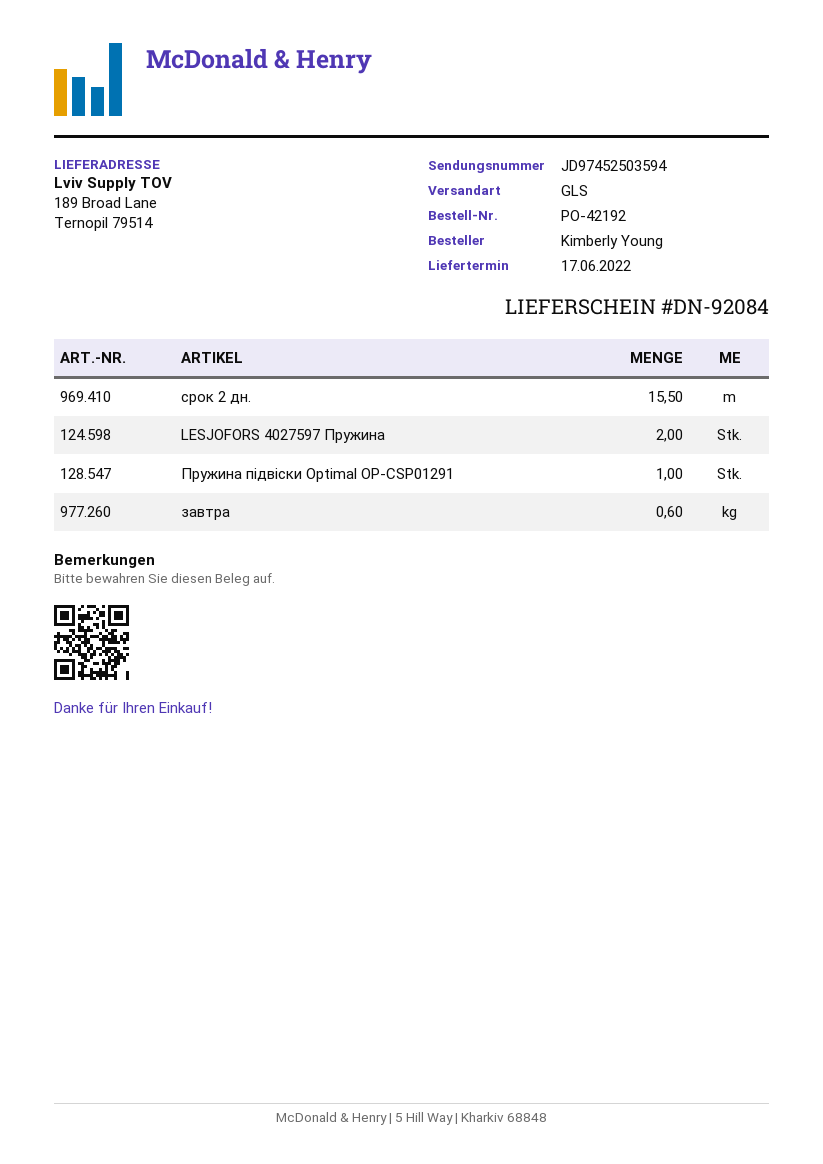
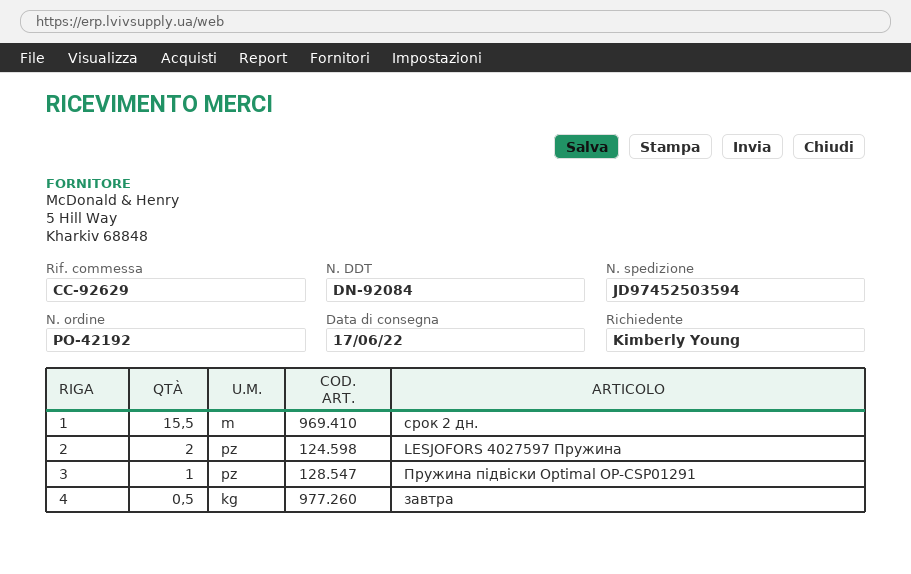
завтра: 0.6 -> 0.5

